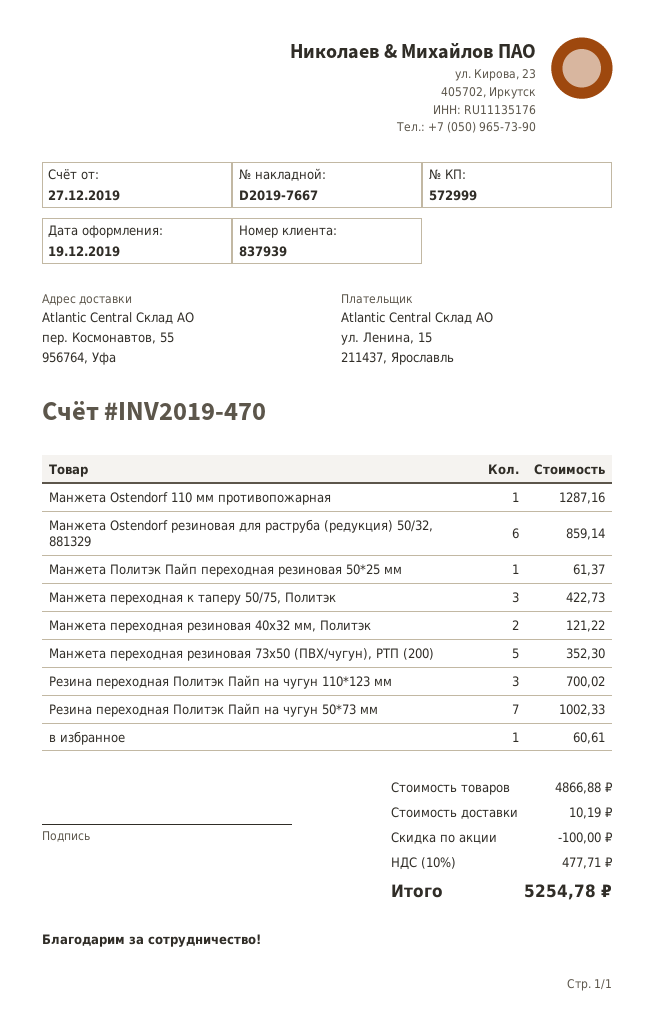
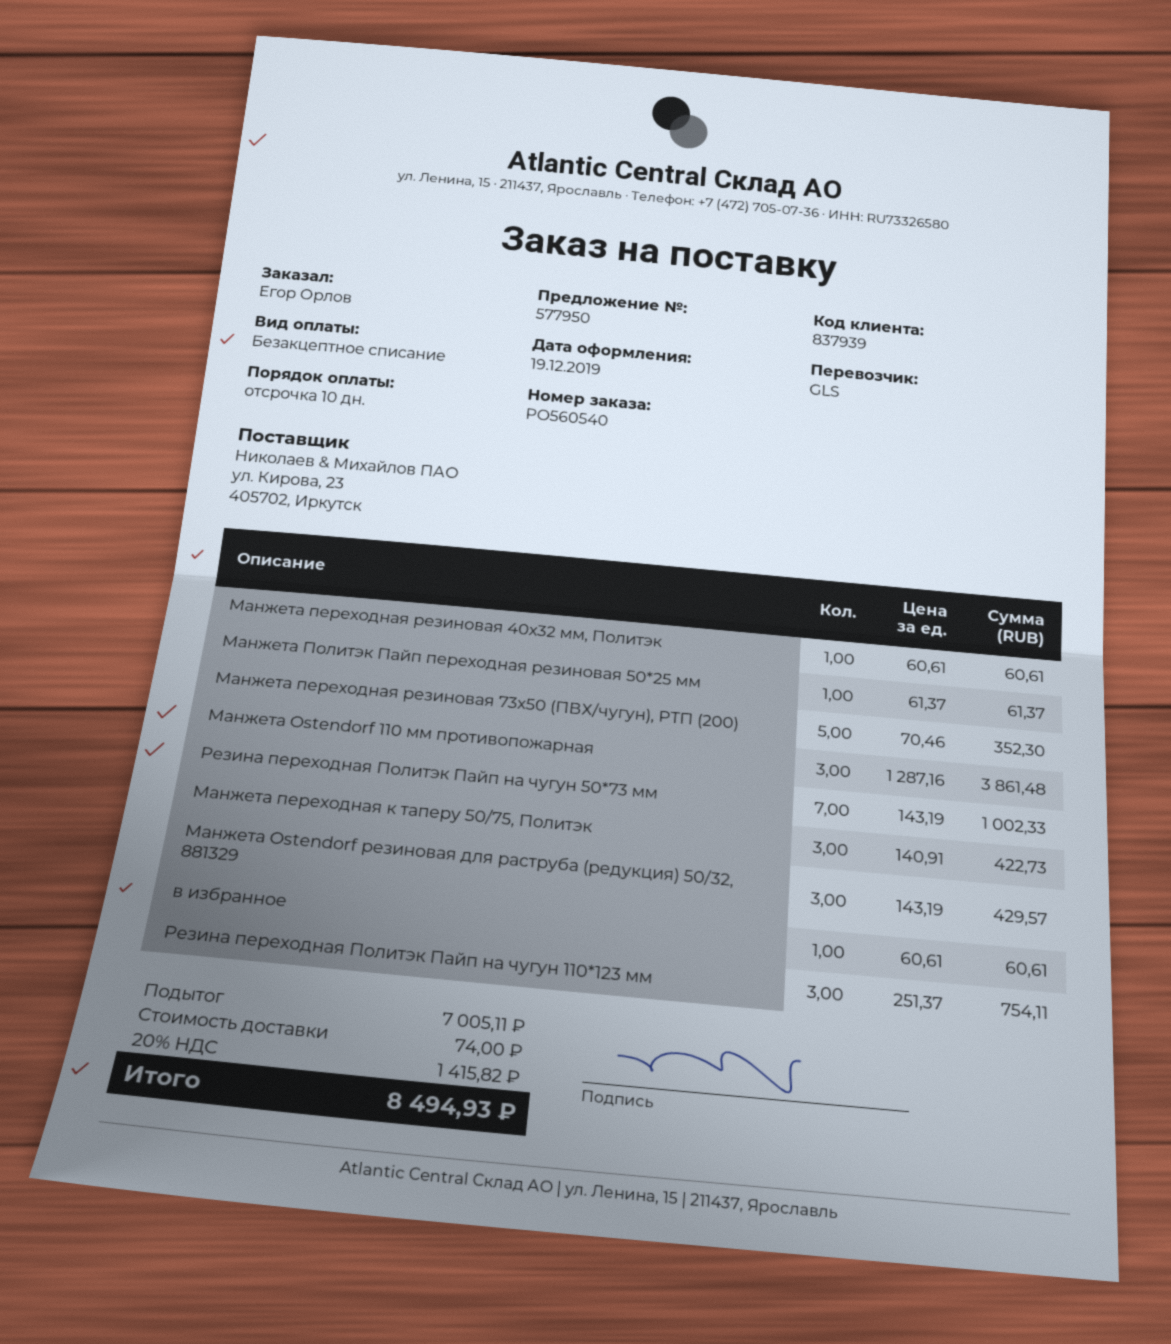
quote number: 572999 -> 577950
Манжета Ostendorf 110 мм противопожарная: 1 for 1287.16 -> 3 for 3861.48
Манжета Ostendorf резиновая для раструба (редукция) 50/32, 881329: 6 for 859.14 -> 3 for 429.57
Манжета переходная резиновая 40х32 мм, Политэк: 2 for 121.22 -> 1 for 60.61
Резина переходная Политэк Пайп на чугун 110*123 мм: 3 for 700.02 -> 3 for 754.11
subtotal: 4866.88 -> 7005.11
discount: 100.00 -> none
shipping: 10.19 -> 74.00
tax: 10% = 477.71 -> 20% = 1415.82
total: 5254.78 -> 8494.93

